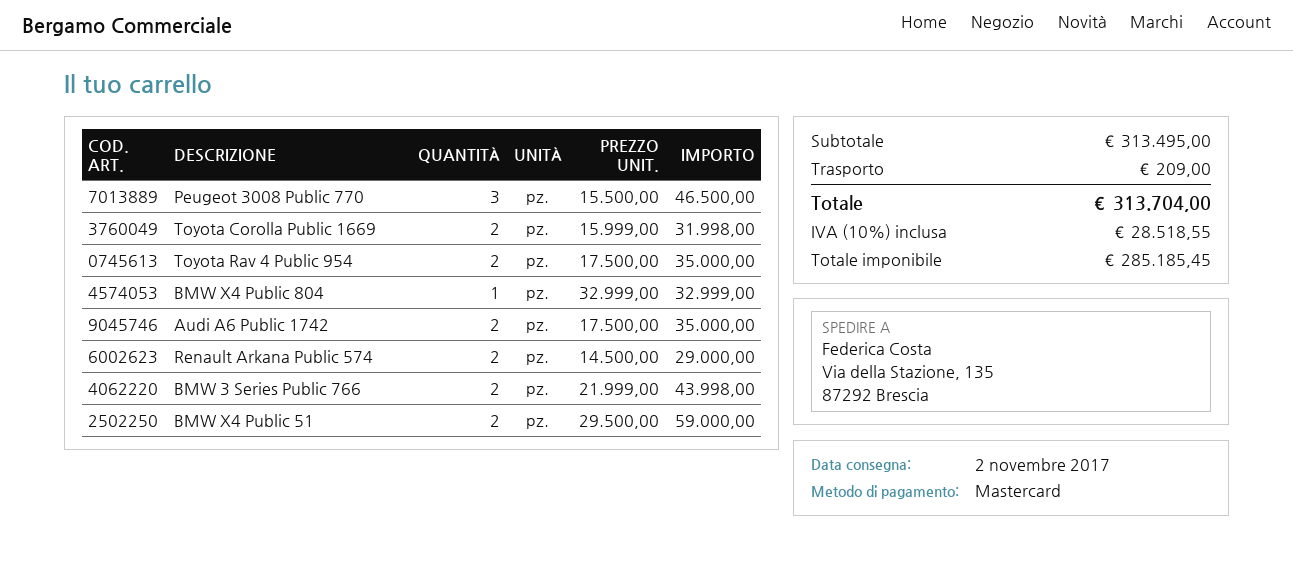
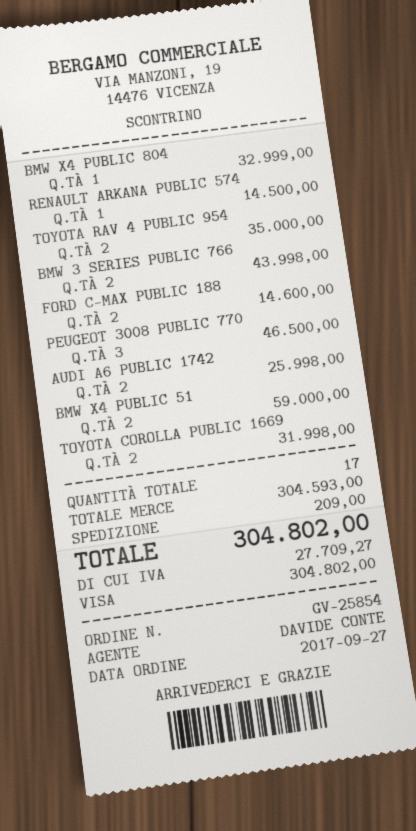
payment method: Mastercard -> Visa
Audi A6 Public 1742: 2 for 35000.00 -> 2 for 25998.00
Renault Arkana Public 574: 2 for 29000.00 -> 1 for 14500.00
FORD C-MAX PUBLIC 188: none -> 2 for 14600.00
subtotal: 313495.00 -> 304593.00
tax: 28518.55 -> 27709.27
total: 313704.00 -> 304802.00

